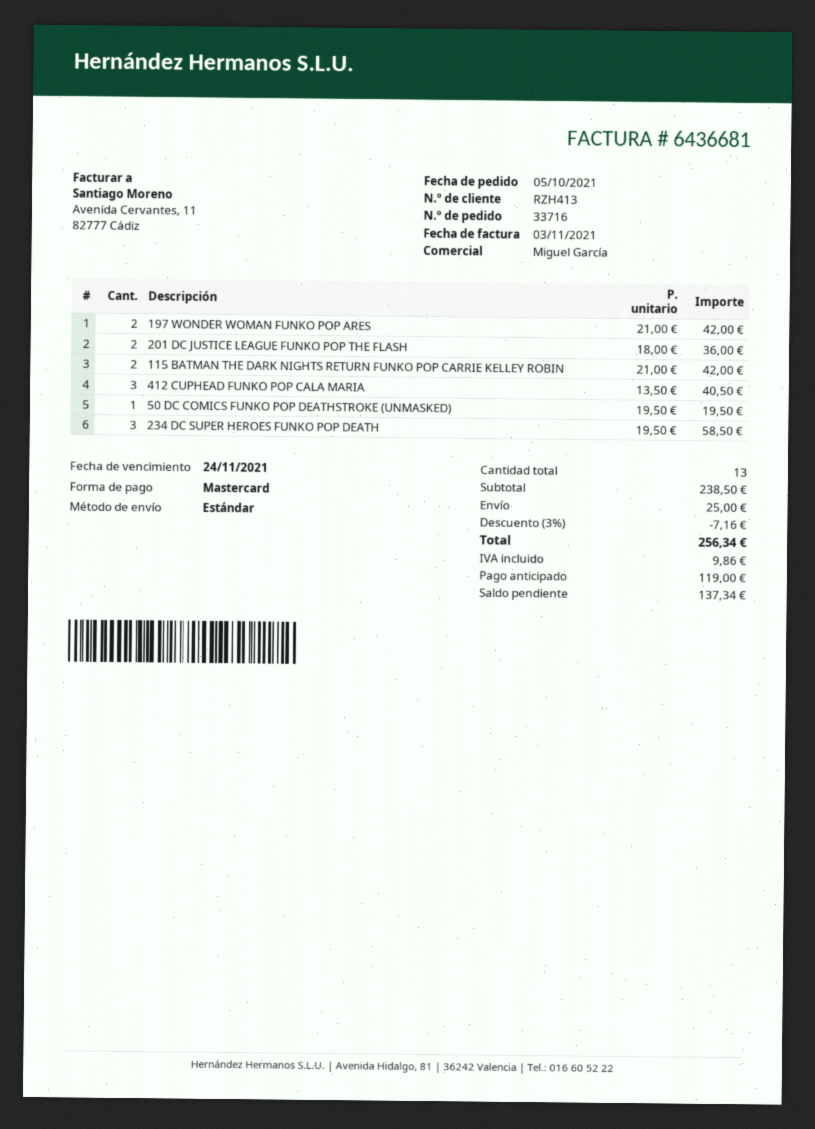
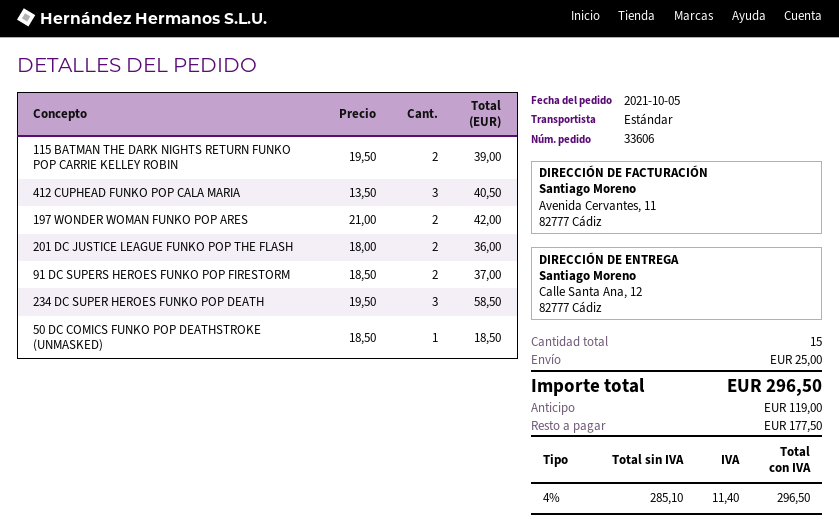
order number: 33716 -> 33606
115 BATMAN THE DARK NIGHTS RETURN FUNKO POP CARRIE KELLEY ROBIN: 2 x 21.00 = 42.00 -> 2 x 19.50 = 39.00
50 DC COMICS FUNKO POP DEATHSTROKE (UNMASKED): 1 x 19.50 = 19.50 -> 1 x 18.50 = 18.50
91 DC SUPERS HEROES FUNKO POP FIRESTORM: none -> 2 x 18.50 = 37.00
total quantity: 13 -> 15
discount: 3% = 7.16 -> none
tax: 9.86 -> 11.40
total: 256.34 -> 296.50
balance: 137.34 -> 177.50

